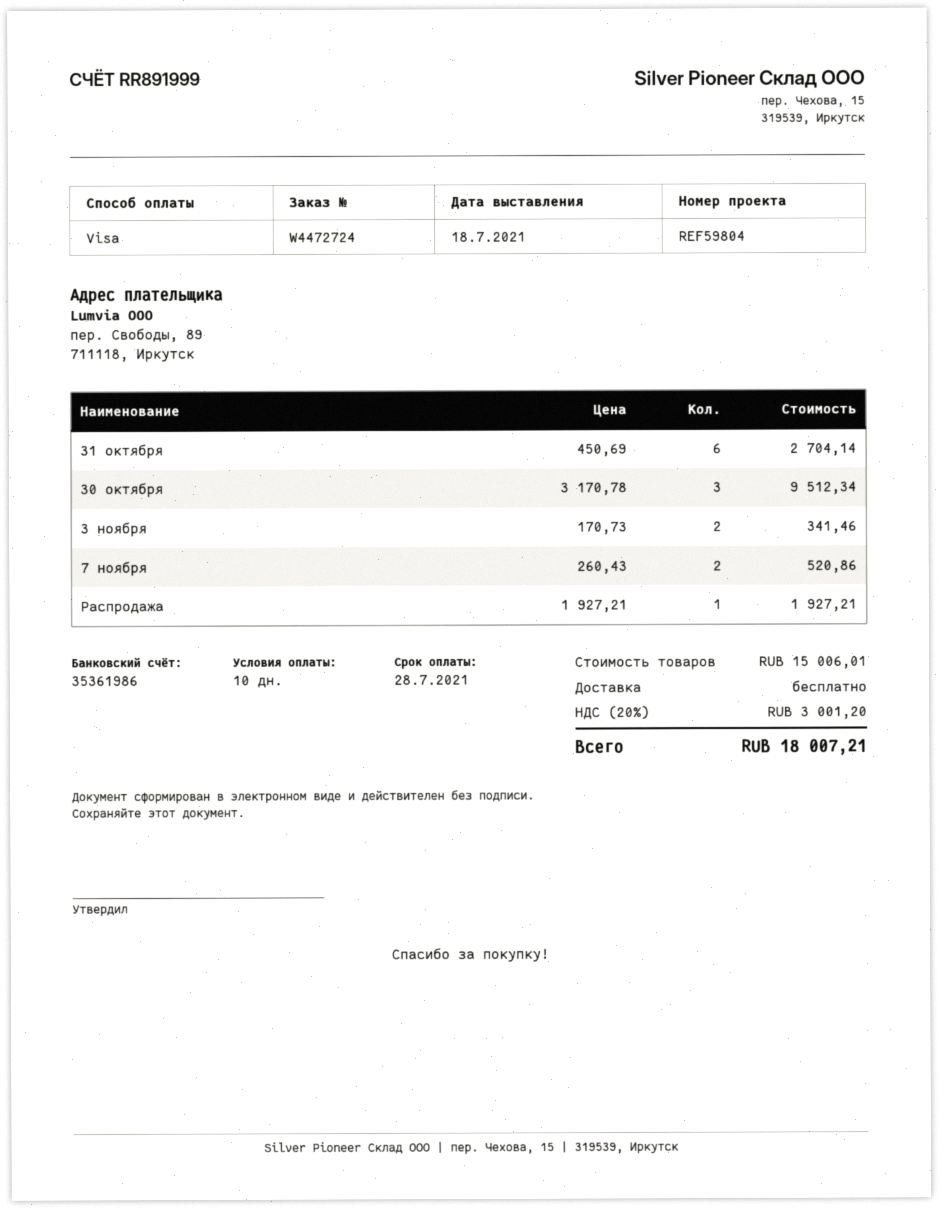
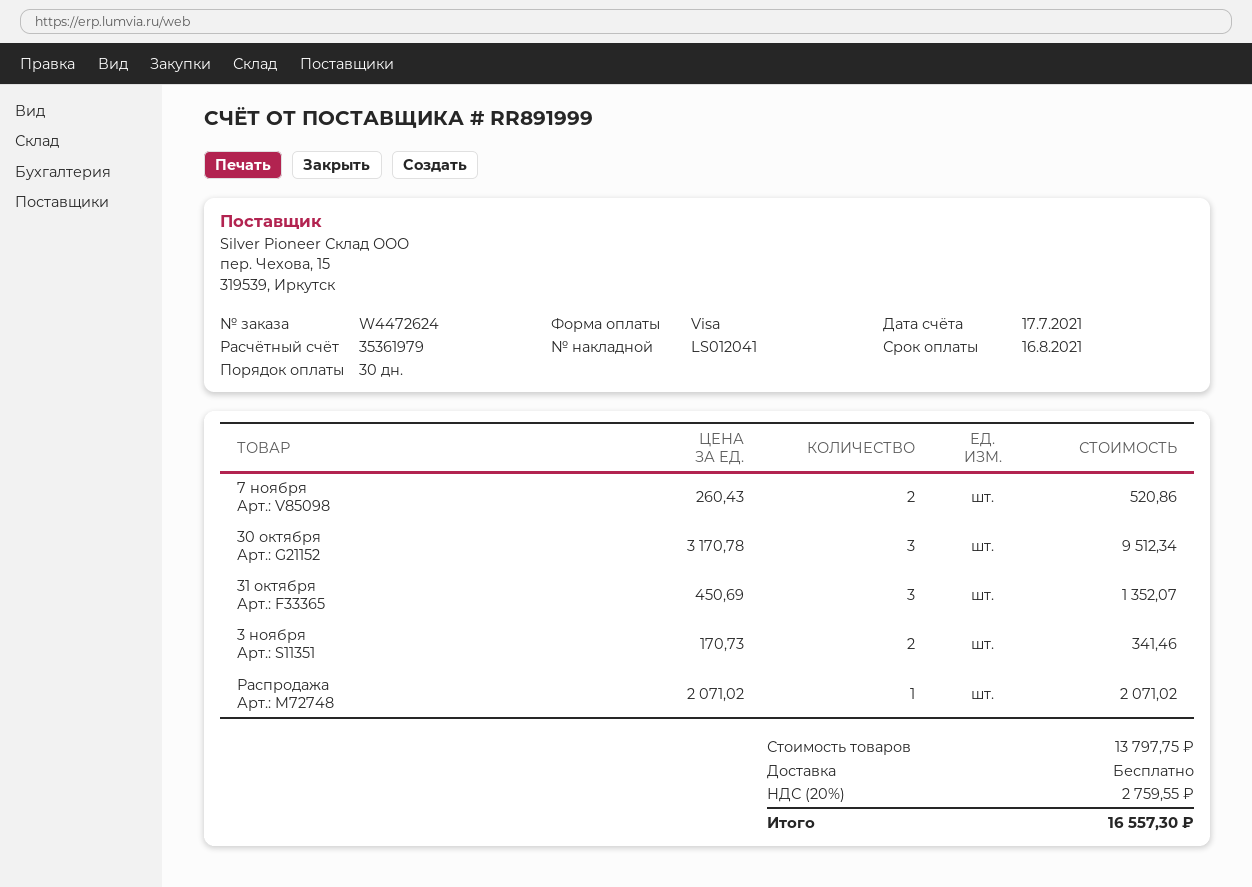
order number: W4472724 -> W4472624
invoice date: 2021-07-18 -> 2021-07-17
payment terms: 10 days -> 30 days
due date: 2021-07-28 -> 2021-08-16
bank account: 35361986 -> 35361979
31 октября: 6 x 450.69 = 2704.14 -> 3 x 450.69 = 1352.07
Распродажа: 1 x 1927.21 = 1927.21 -> 1 x 2071.02 = 2071.02
subtotal: 15006.01 -> 13797.75
tax: 20% = 3001.20 -> 20% = 2759.55
total: 18007.21 -> 16557.30

